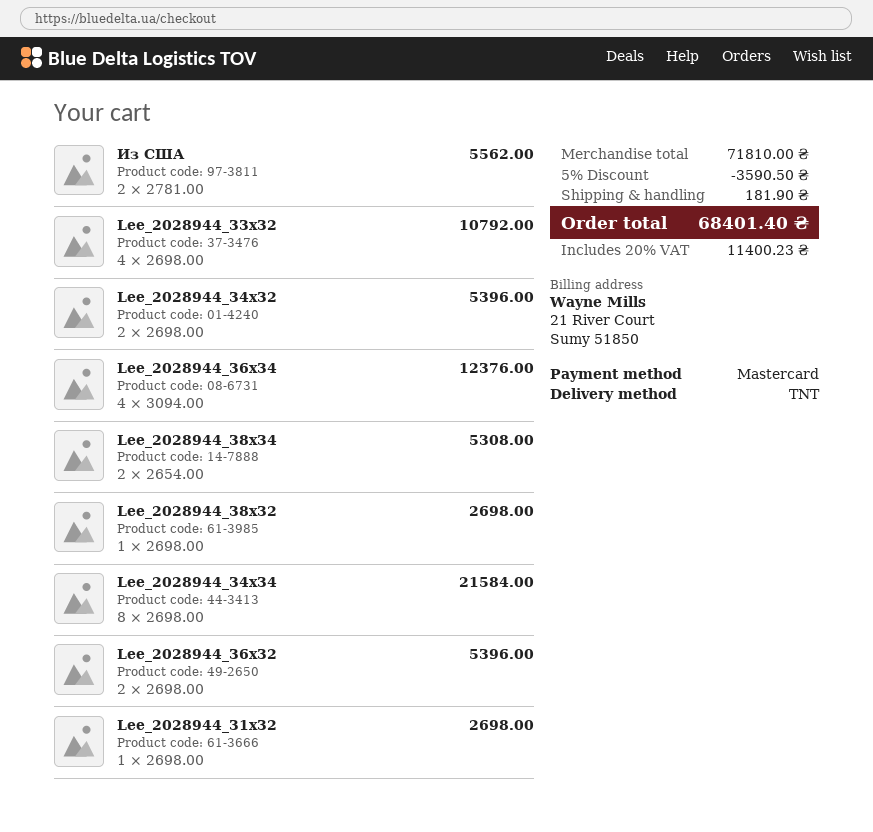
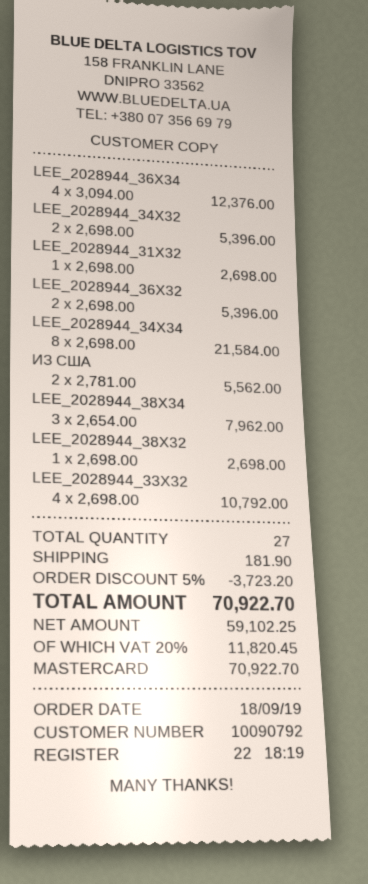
Lee_2028944_38x34: 2 x 2654.00 = 5308.00 -> 3 x 2654.00 = 7962.00
discount: 5% = 3590.50 -> 5% = 3723.20
tax: 20% = 11400.23 -> 20% = 11820.45
total: 68401.40 -> 70922.70

